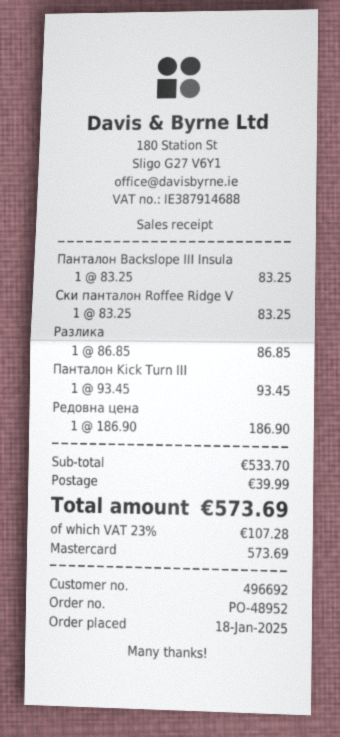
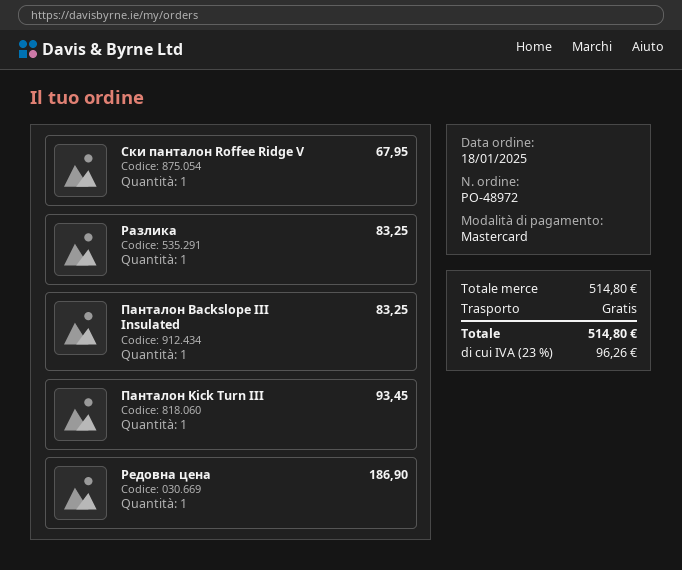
order number: PO-48952 -> PO-48972
Ски панталон Roffee Ridge V: 1 for 83.25 -> 1 for 67.95
Разлика: 1 for 86.85 -> 1 for 83.25
subtotal: 533.70 -> 514.80
shipping: 39.99 -> 0.00
tax: 23% = 107.28 -> 23% = 96.26
total: 573.69 -> 514.80

